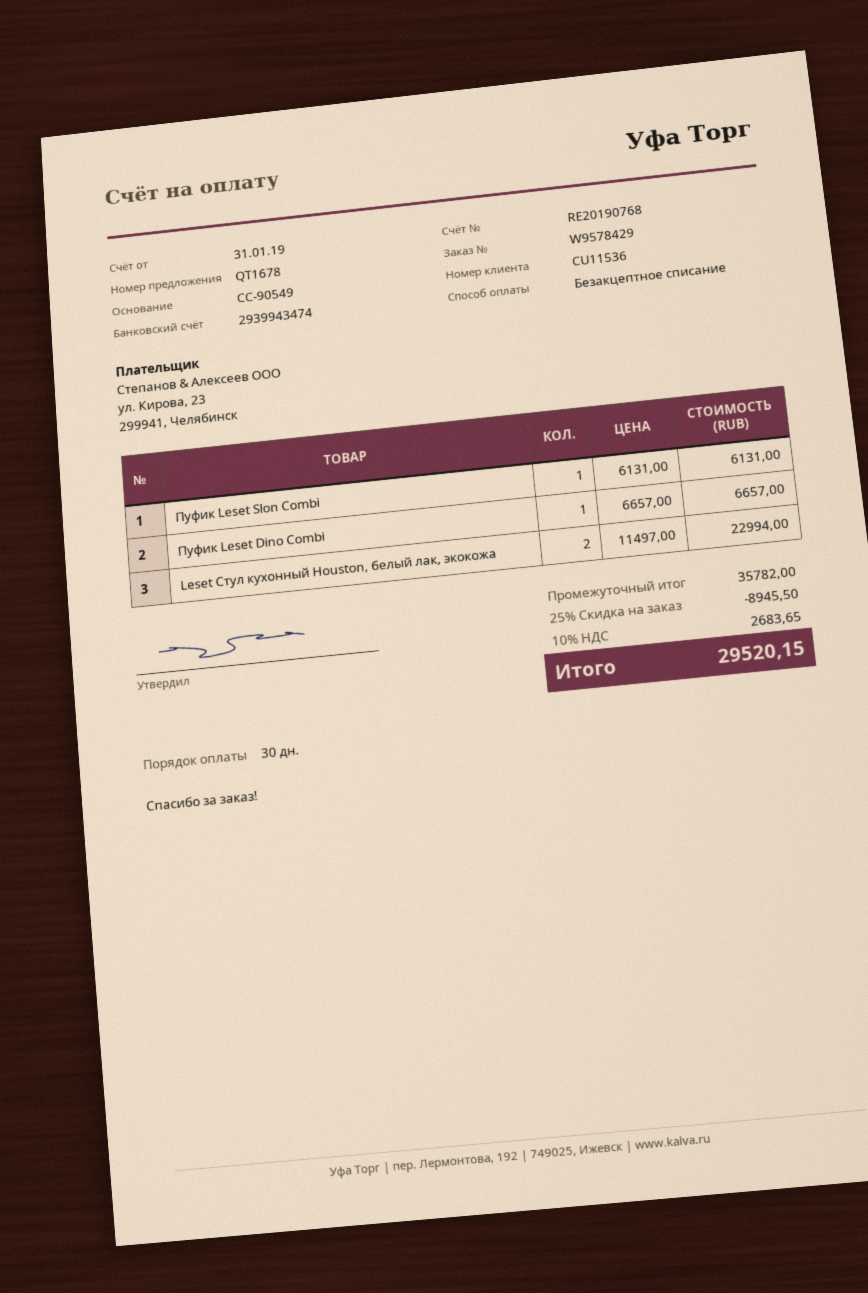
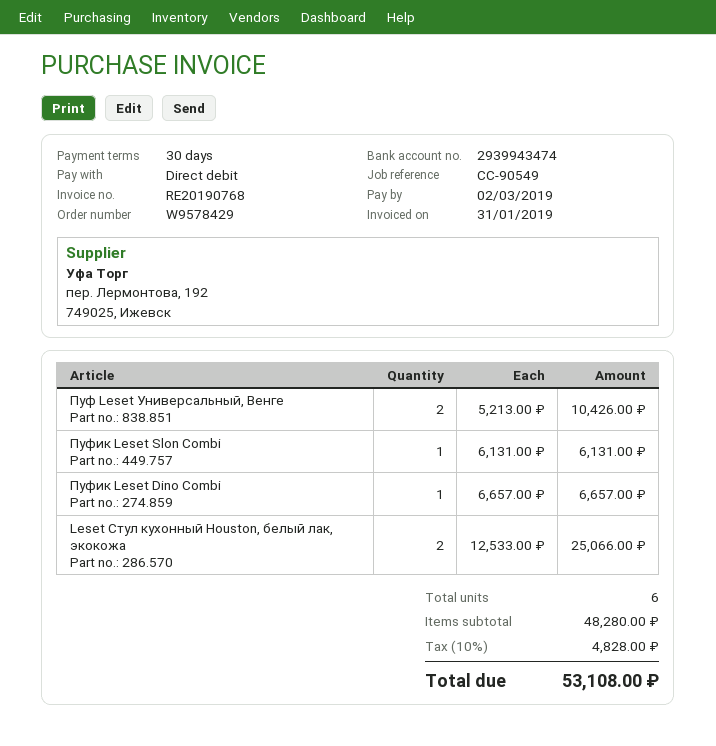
Leset Стул кухонный Houston, белый лак, экокожа: 2 x 11497.00 = 22994.00 -> 2 x 12533.00 = 25066.00
Пуф Leset Универсальный, Венге: none -> 2 x 5213.00 = 10426.00
subtotal: 35782.00 -> 48280.00
discount: 25% = 8945.50 -> none
tax: 10% = 2683.65 -> 10% = 4828.00
total: 29520.15 -> 53108.00

